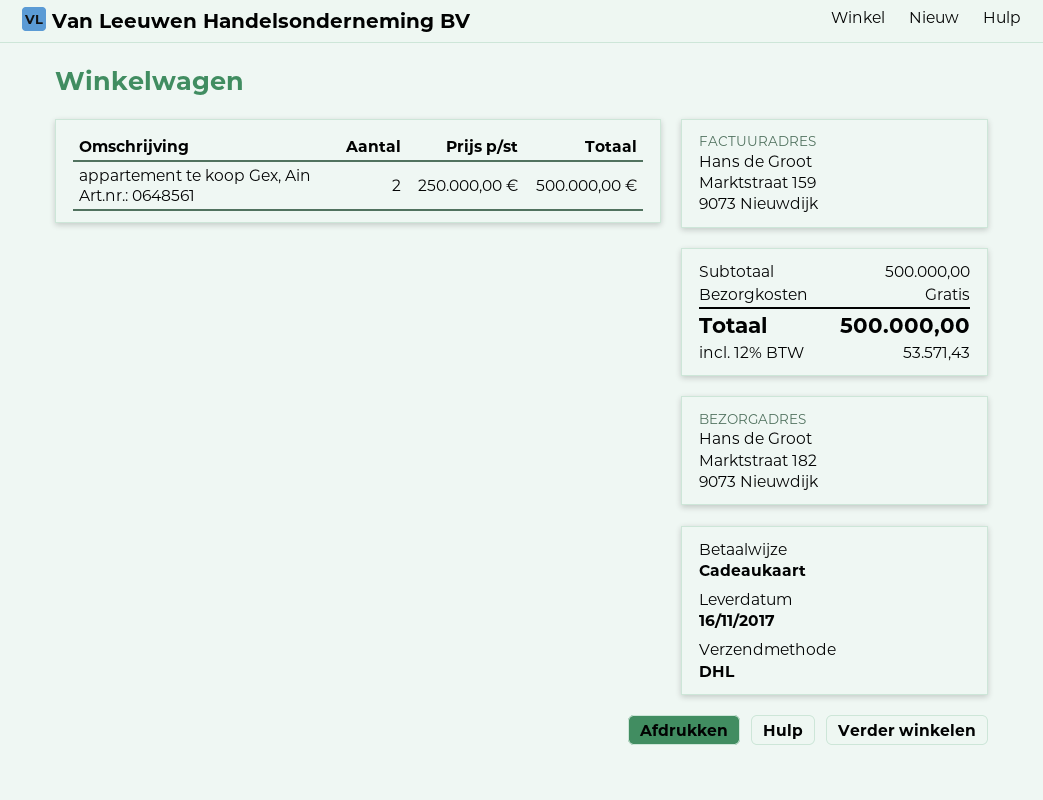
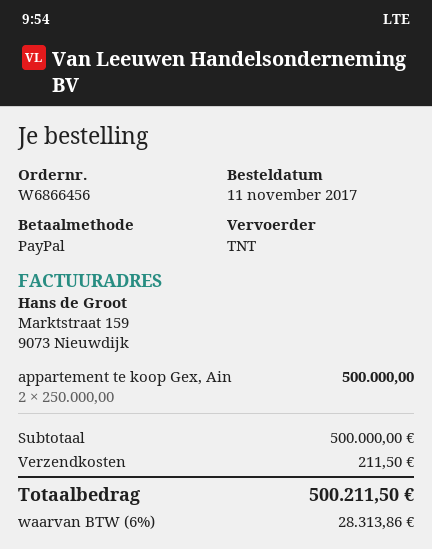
payment method: gift card -> PayPal
shipping method: DHL -> TNT
shipping: 0.00 -> 211.50
tax: 12% = 53571.43 -> 6% = 28313.86
total: 500000.00 -> 500211.50

